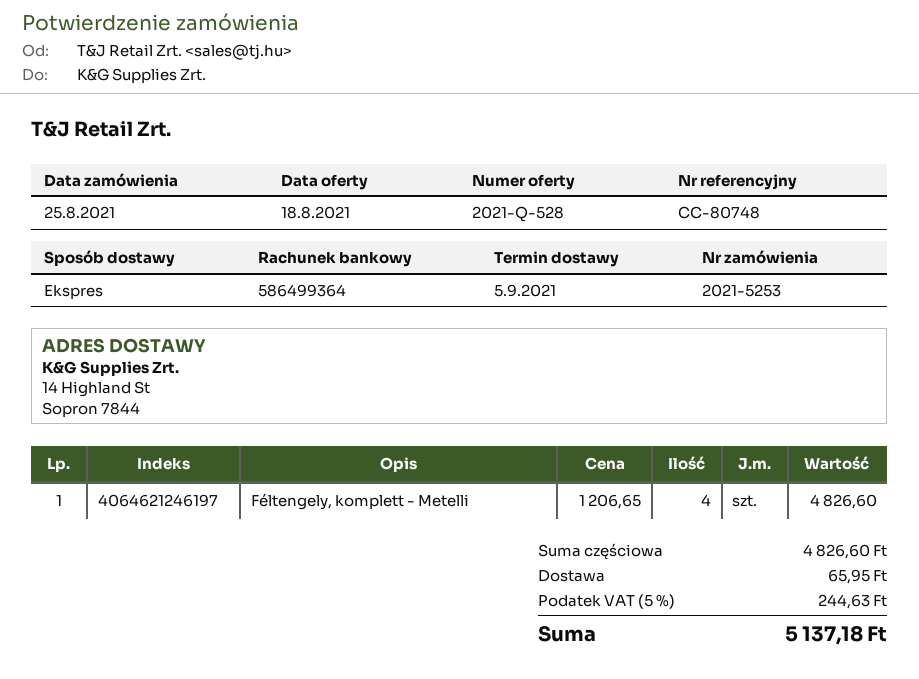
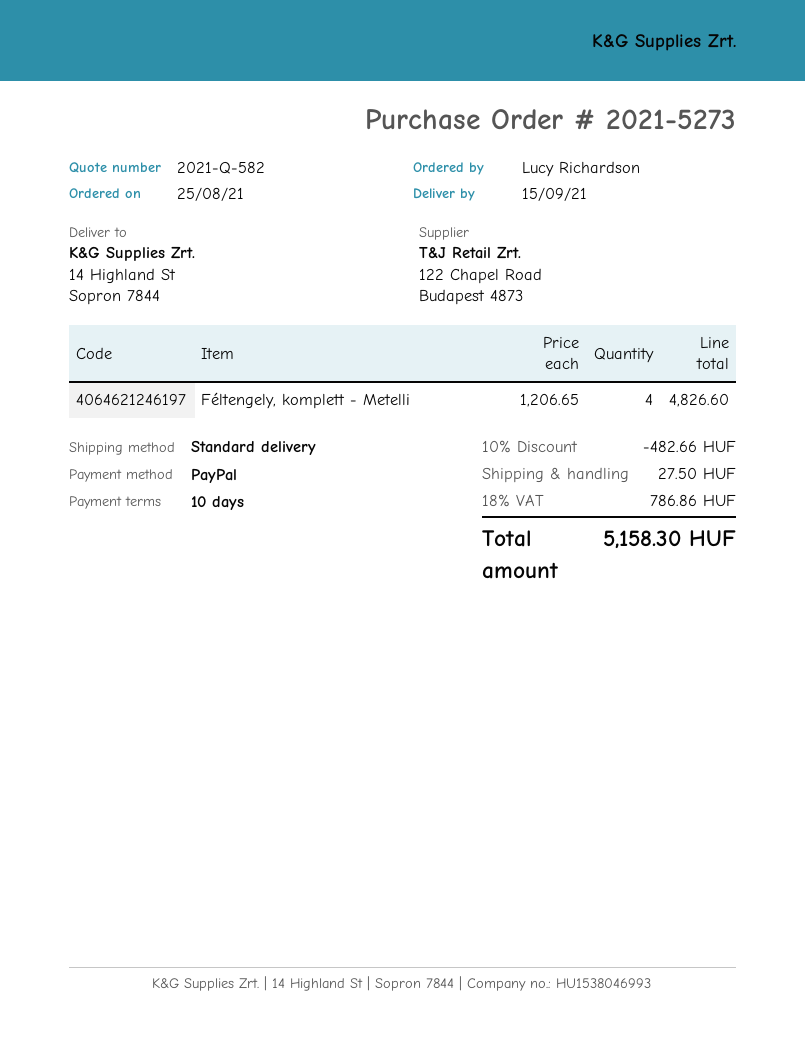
quote number: 2021-Q-528 -> 2021-Q-582
order number: 2021-5253 -> 2021-5273
delivery date: 2021-09-05 -> 2021-09-15
shipping method: express -> standard
discount: none -> 10% = 482.66
shipping: 65.95 -> 27.50
tax: 5% = 244.63 -> 18% = 786.86
total: 5137.18 -> 5158.30

